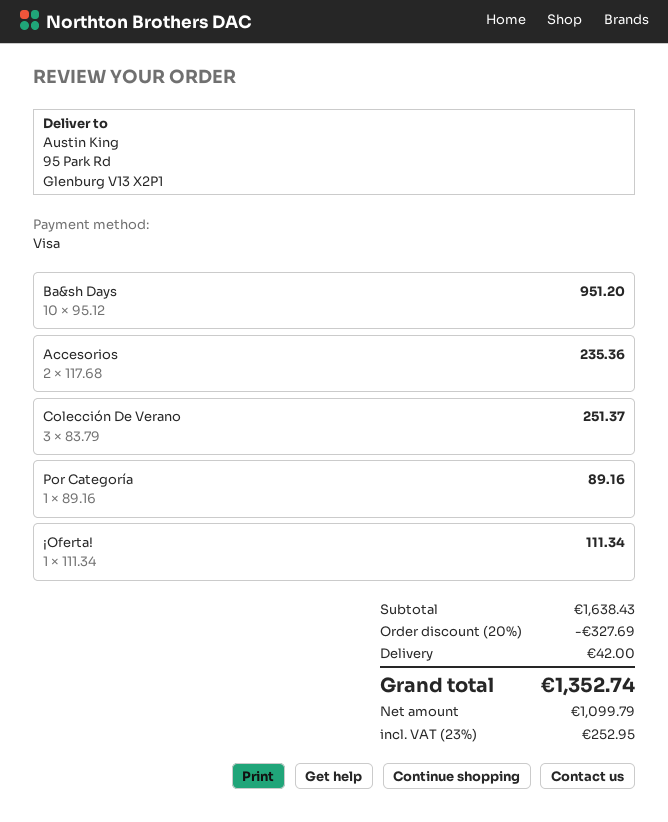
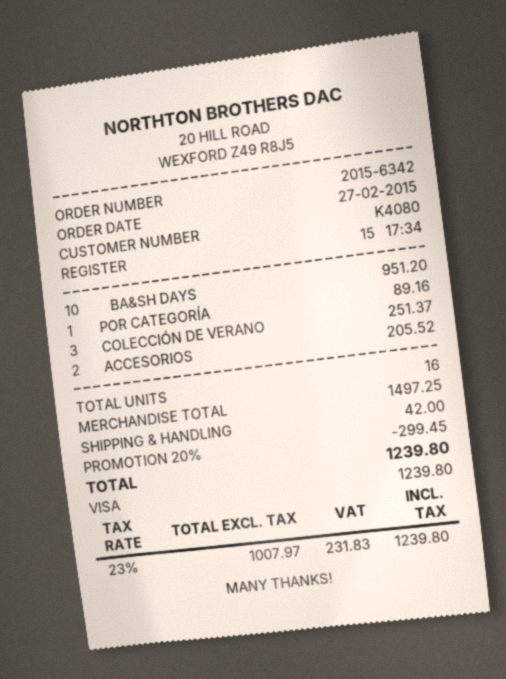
Accesorios: 2 for 235.36 -> 2 for 205.52
¡Oferta!: 1 for 111.34 -> none
subtotal: 1638.43 -> 1497.25
discount: 20% = 327.69 -> 20% = 299.45
net: 1099.79 -> 1007.97
tax: 23% = 252.95 -> 23% = 231.83
total: 1352.74 -> 1239.80

